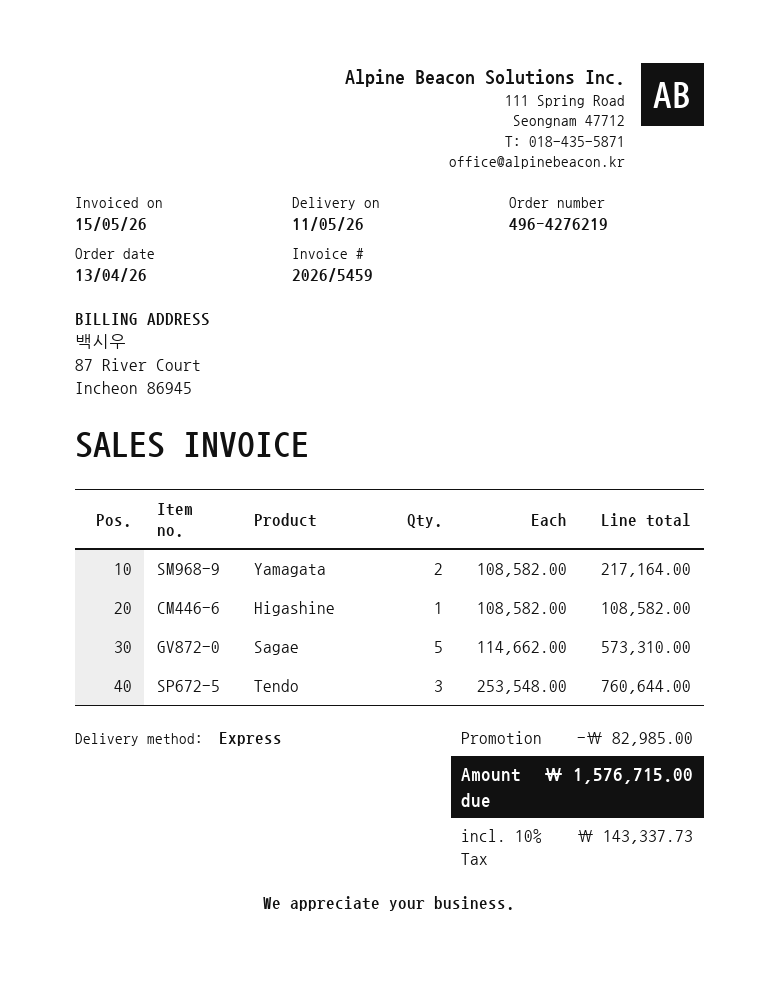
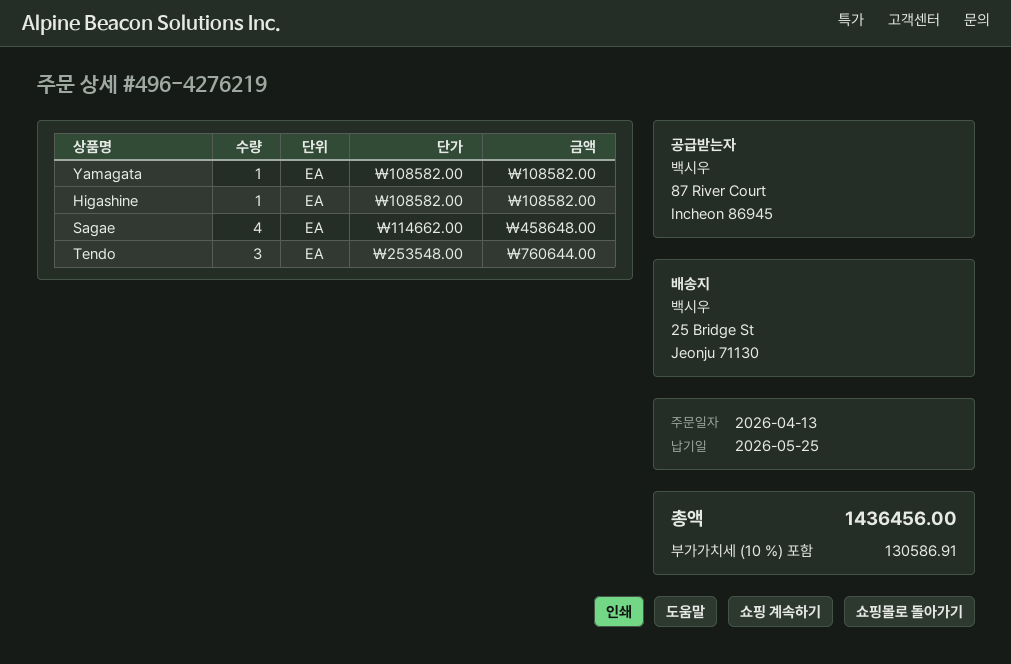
delivery date: 2026-05-11 -> 2026-05-25
Yamagata: 2 x 108582.00 = 217164.00 -> 1 x 108582.00 = 108582.00
Sagae: 5 x 114662.00 = 573310.00 -> 4 x 114662.00 = 458648.00
discount: 82985.00 -> none
tax: 10% = 143337.73 -> 10% = 130586.91
total: 1576715.00 -> 1436456.00

